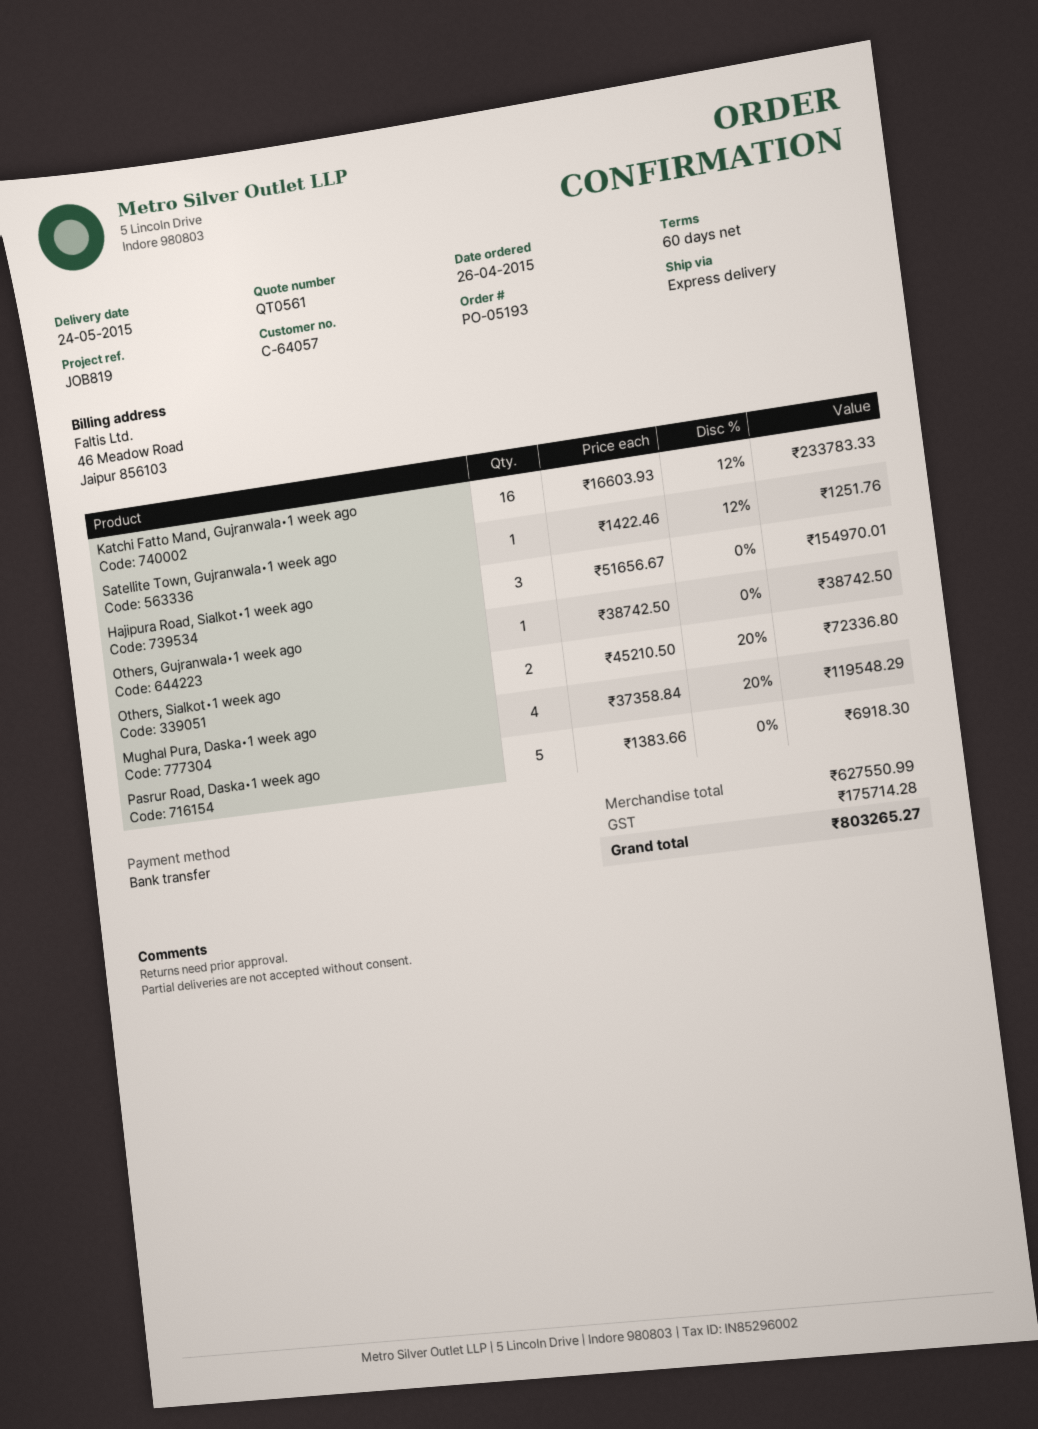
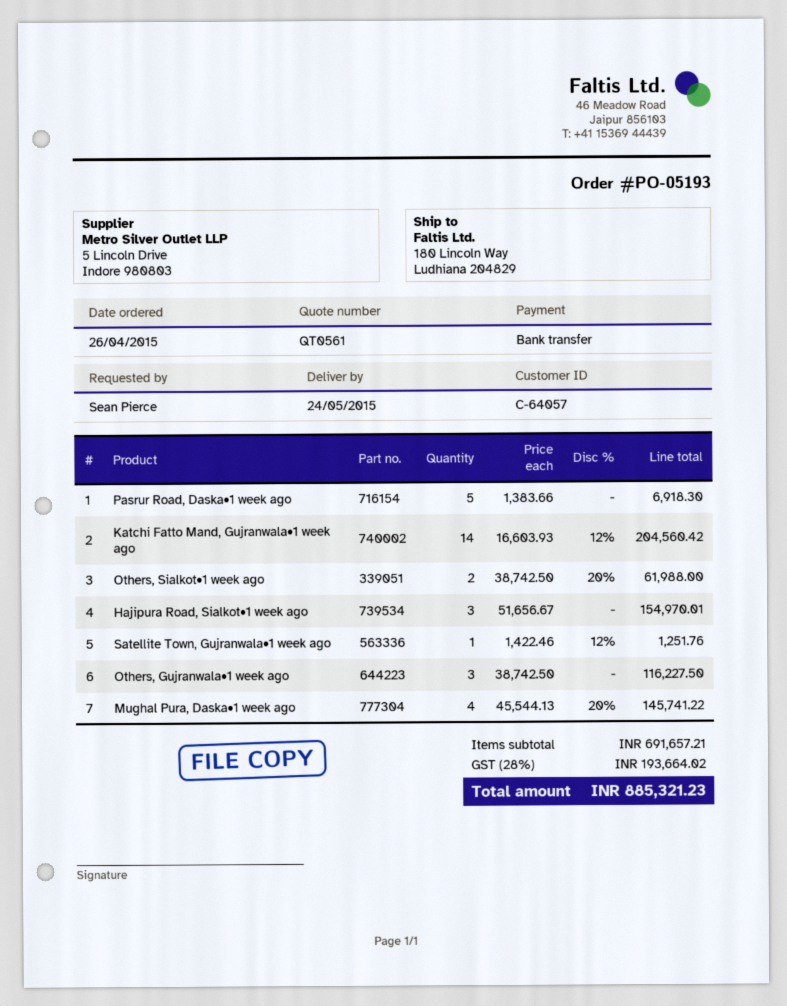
Katchi Fatto Mand, Gujranwala•1 week ago: 16 x 16603.93 - 12% = 233783.33 -> 14 x 16603.93 - 12% = 204560.42
Others, Gujranwala•1 week ago: 1 x 38742.50 = 38742.50 -> 3 x 38742.50 = 116227.50
Others, Sialkot•1 week ago: 2 x 45210.50 - 20% = 72336.80 -> 2 x 38742.50 - 20% = 61988.00
Mughal Pura, Daska•1 week ago: 4 x 37358.84 - 20% = 119548.29 -> 4 x 45544.13 - 20% = 145741.22
subtotal: 627550.99 -> 691657.21
tax: 175714.28 -> 193664.02
total: 803265.27 -> 885321.23

